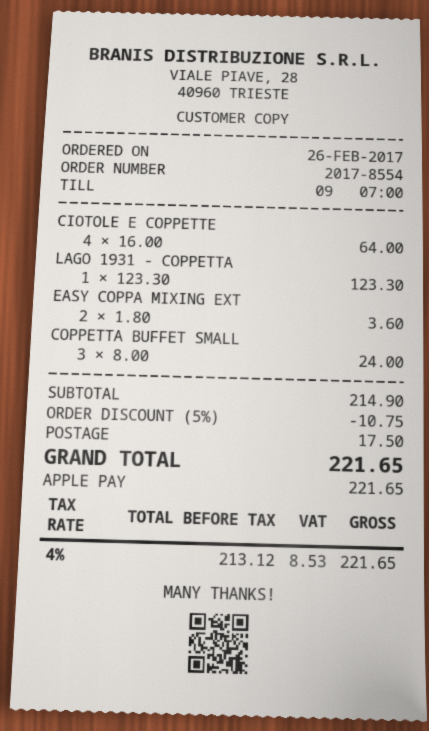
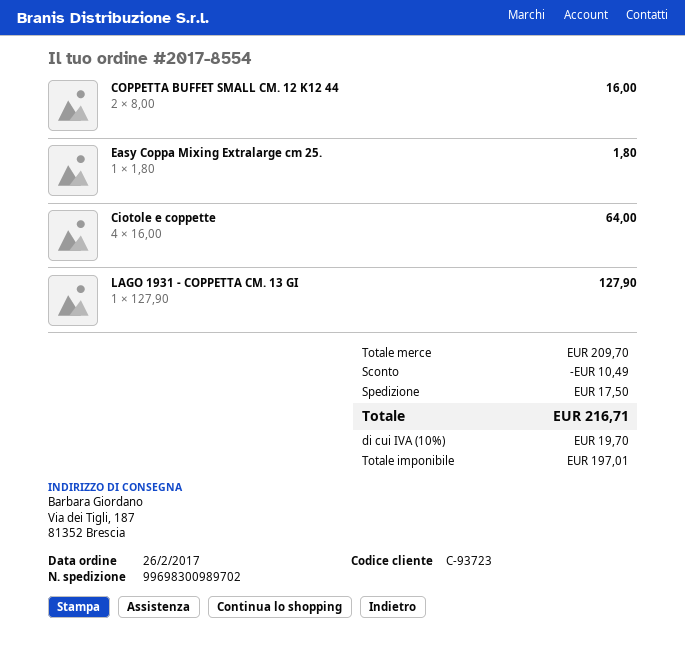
LAGO 1931 - COPPETTA: 1 x 123.30 = 123.30 -> 1 x 127.90 = 127.90
EASY COPPA MIXING EXT: 2 x 1.80 = 3.60 -> 1 x 1.80 = 1.80
COPPETTA BUFFET SMALL: 3 x 8.00 = 24.00 -> 2 x 8.00 = 16.00
subtotal: 214.90 -> 209.70
discount: 10.75 -> 10.49
net: 213.12 -> 197.01
tax: 4% = 8.53 -> 10% = 19.70
total: 221.65 -> 216.71

